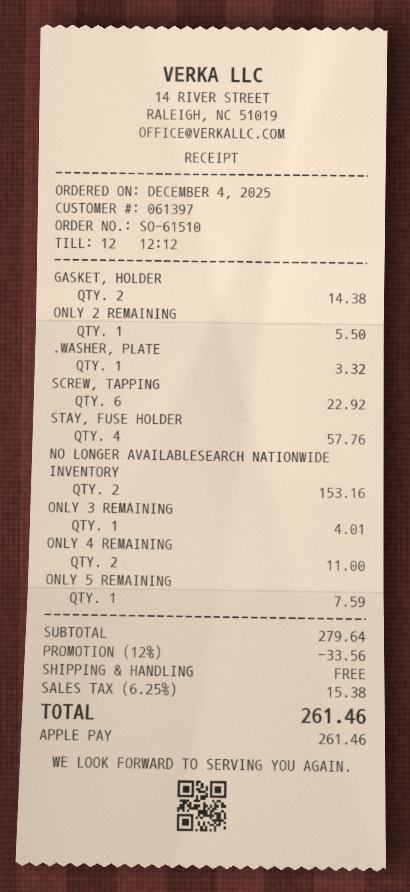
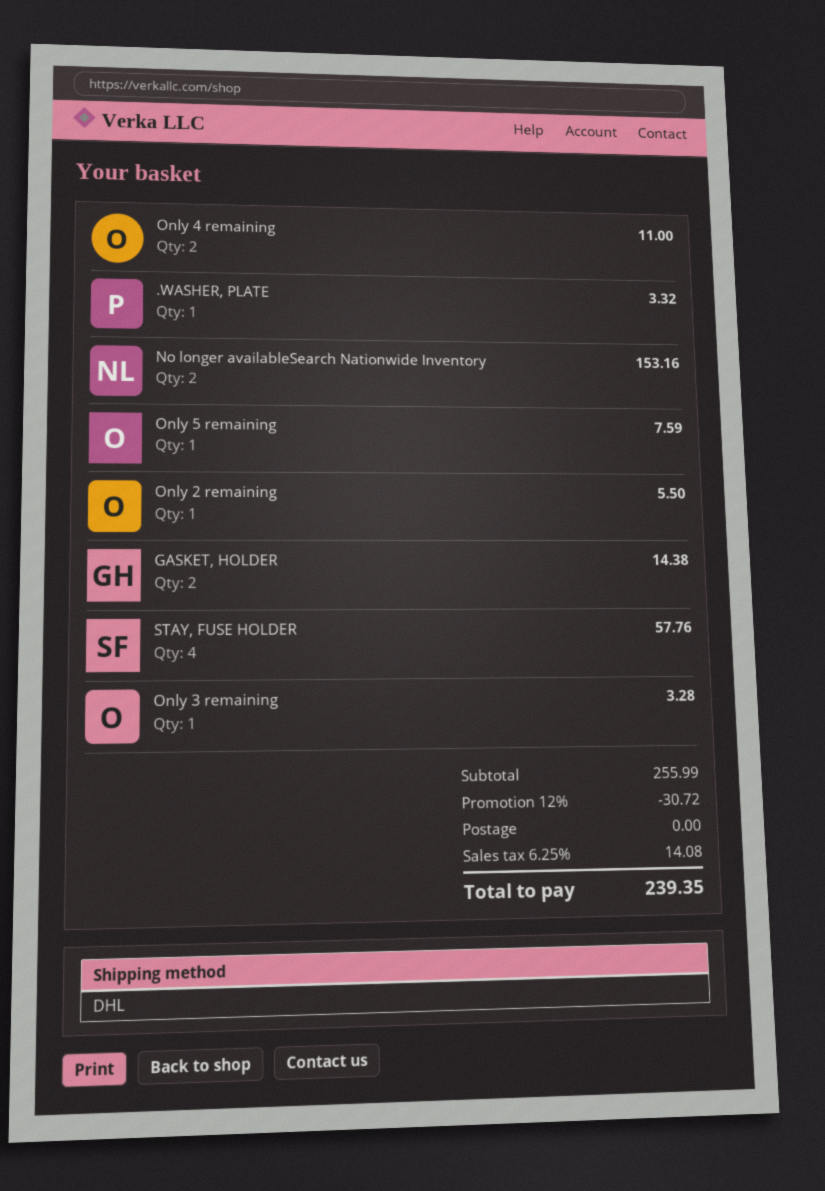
SCREW, TAPPING: 6 for 22.92 -> none
ONLY 3 REMAINING: 1 for 4.01 -> 1 for 3.28
subtotal: 279.64 -> 255.99
discount: 12% = 33.56 -> 12% = 30.72
tax: 6.25% = 15.38 -> 6.25% = 14.08
total: 261.46 -> 239.35

